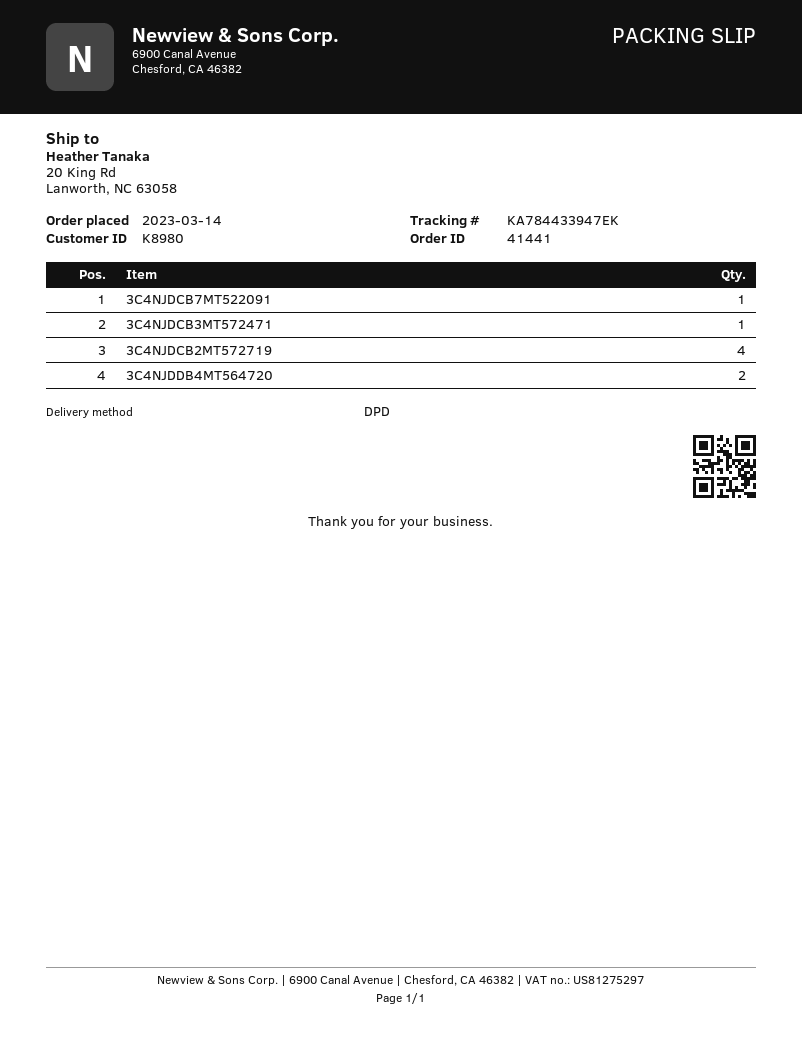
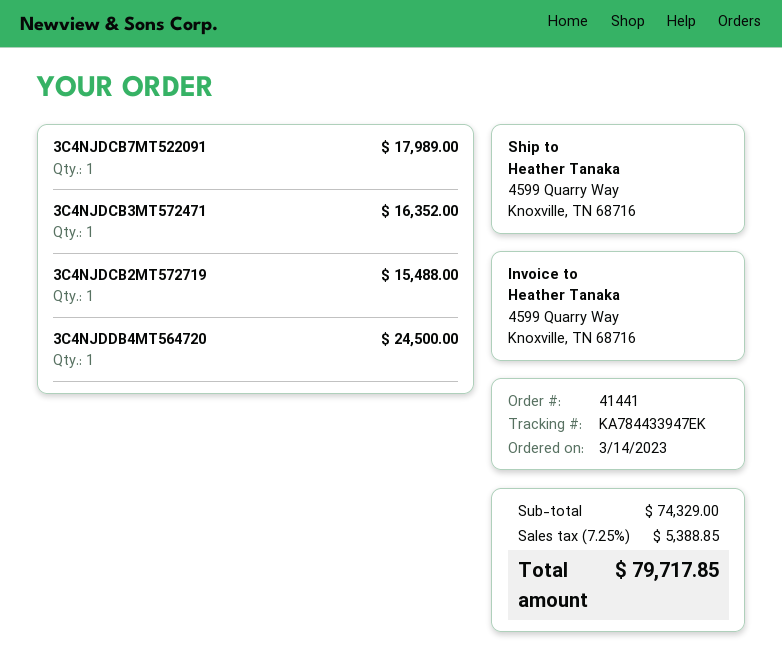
ship to: 20 King Rd, Lanworth, NC 63058 -> 4599 Quarry Way, Knoxville, TN 68716
3C4NJDCB2MT572719: 4 -> 1
3C4NJDDB4MT564720: 2 -> 1

